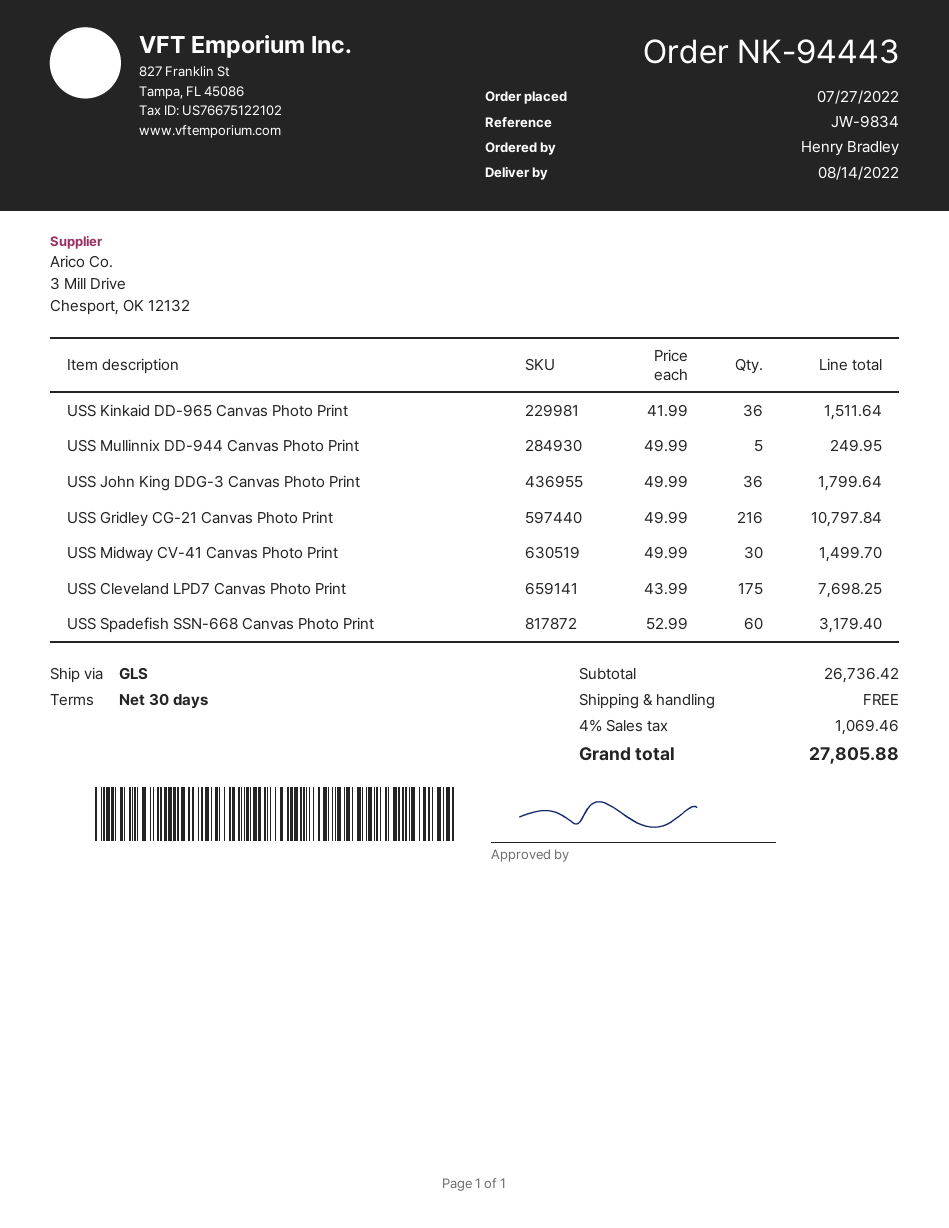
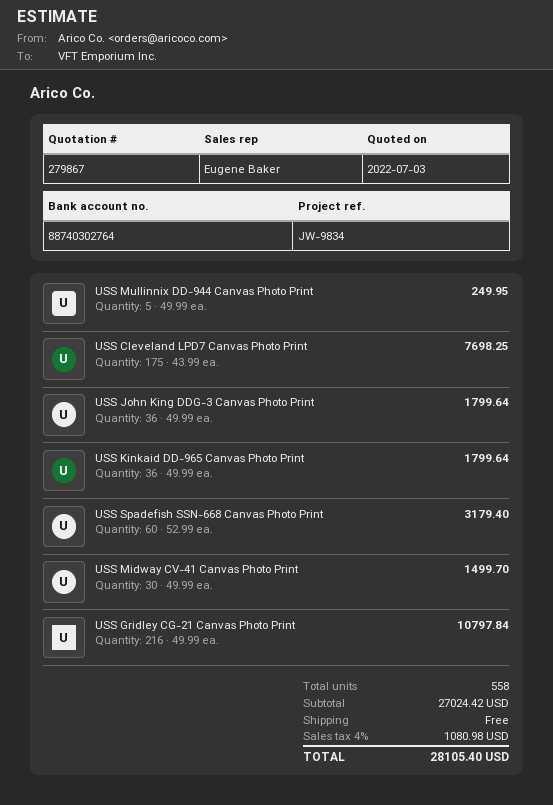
USS Kinkaid DD-965 Canvas Photo Print: 36 x 41.99 = 1511.64 -> 36 x 49.99 = 1799.64
subtotal: 26736.42 -> 27024.42
tax: 4% = 1069.46 -> 4% = 1080.98
total: 27805.88 -> 28105.40

